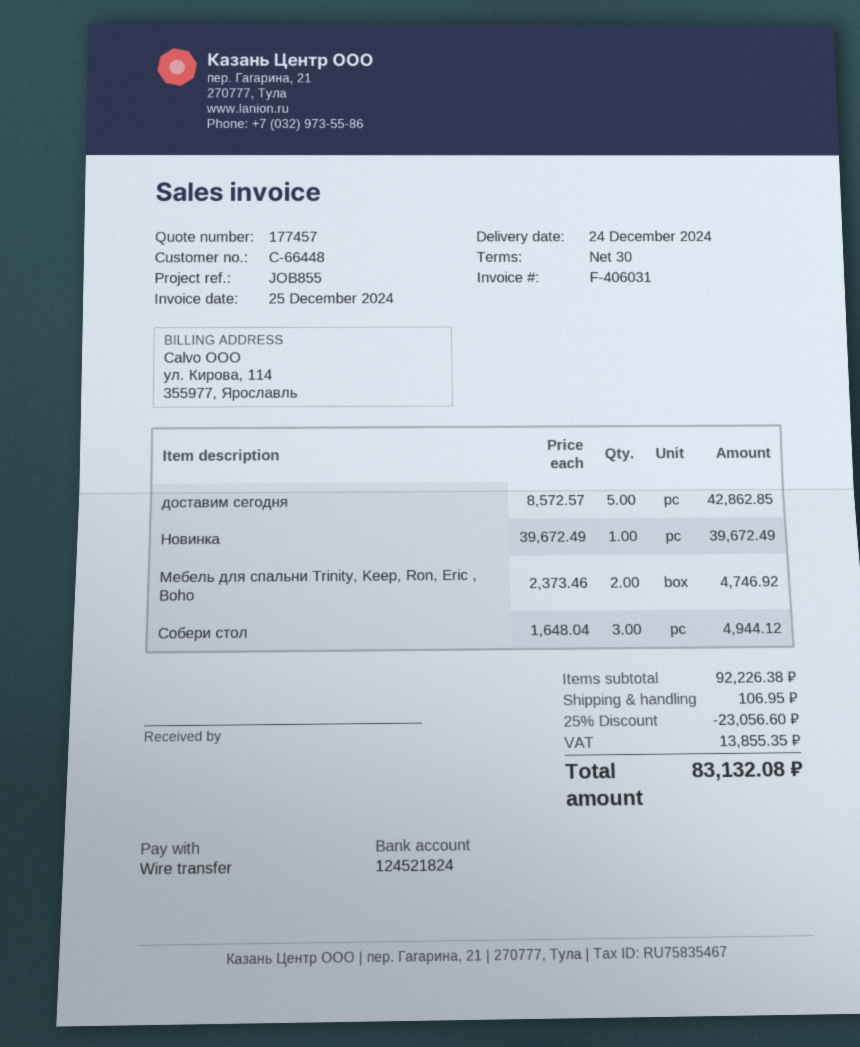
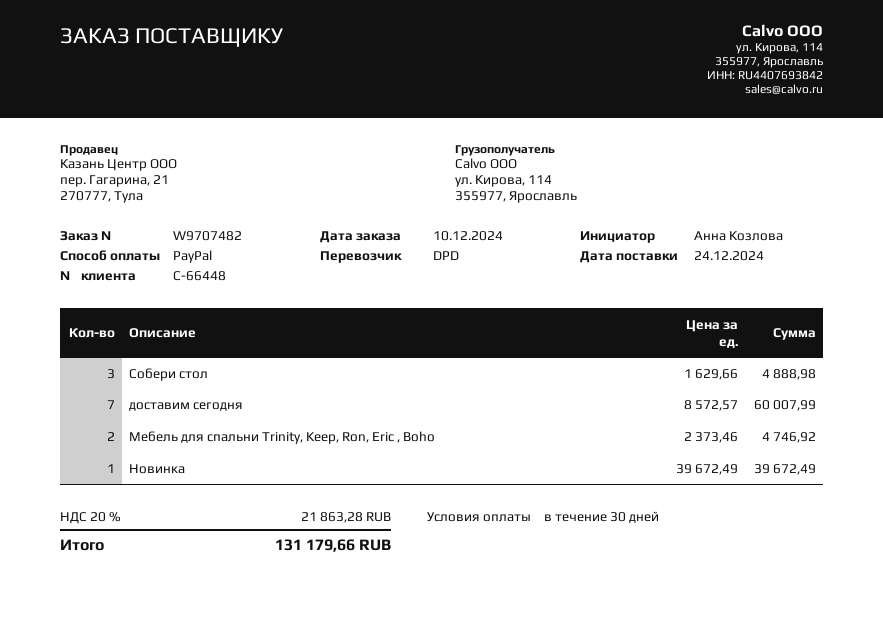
payment method: bank transfer -> PayPal
доставим сегодня: 5 x 8572.57 = 42862.85 -> 7 x 8572.57 = 60007.99
Собери стол: 3 x 1648.04 = 4944.12 -> 3 x 1629.66 = 4888.98
discount: 25% = 23056.60 -> none
shipping: 106.95 -> none
tax: 13855.35 -> 21863.28
total: 83132.08 -> 131179.66

